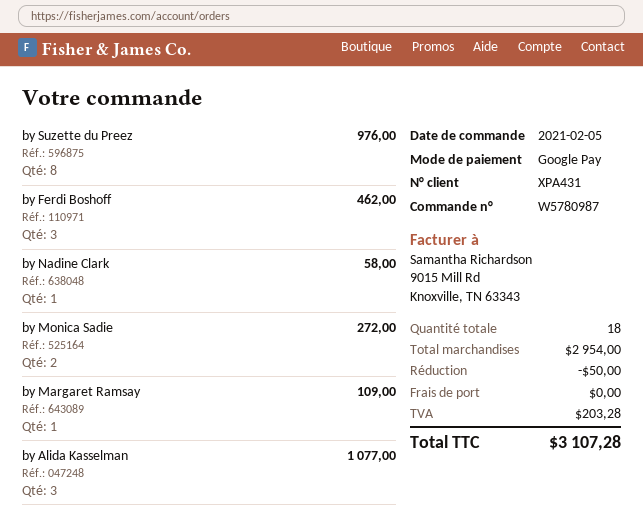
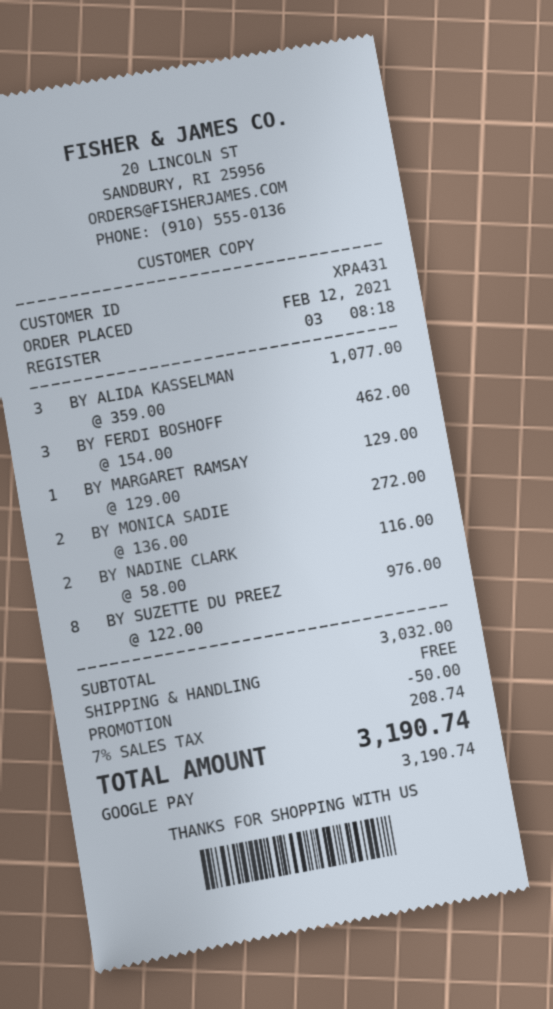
order date: 2021-02-05 -> 2021-02-12
by Nadine Clark: 1 for 58.00 -> 2 for 116.00
by Margaret Ramsay: 1 for 109.00 -> 1 for 129.00
subtotal: 2954.00 -> 3032.00
tax: 203.28 -> 208.74
total: 3107.28 -> 3190.74

